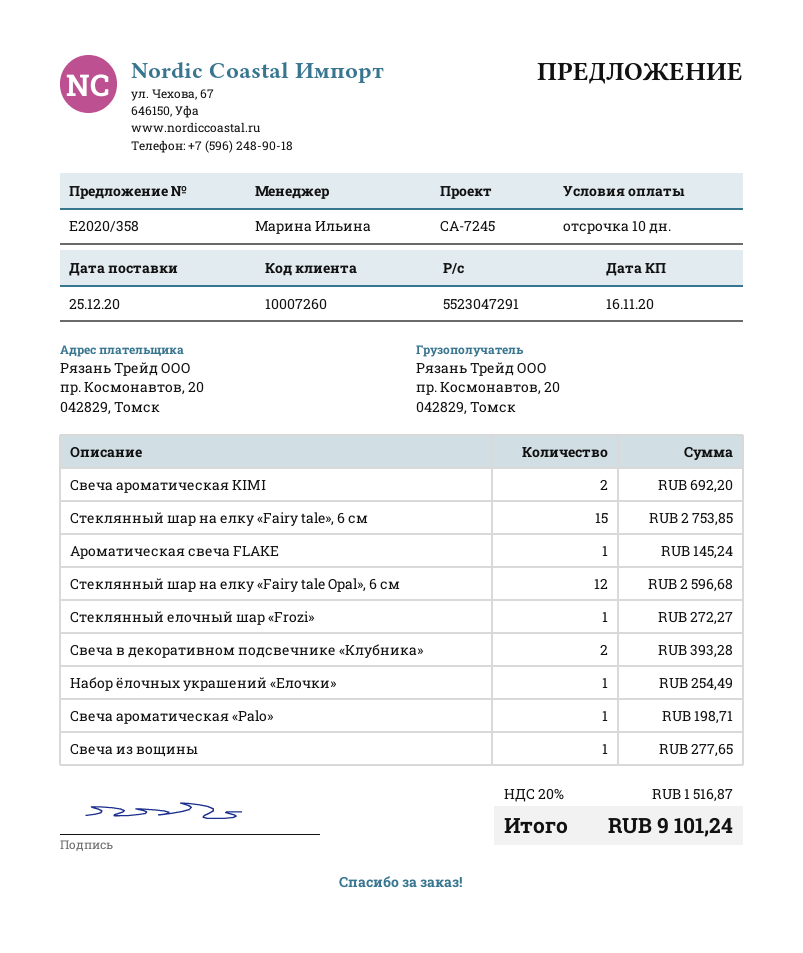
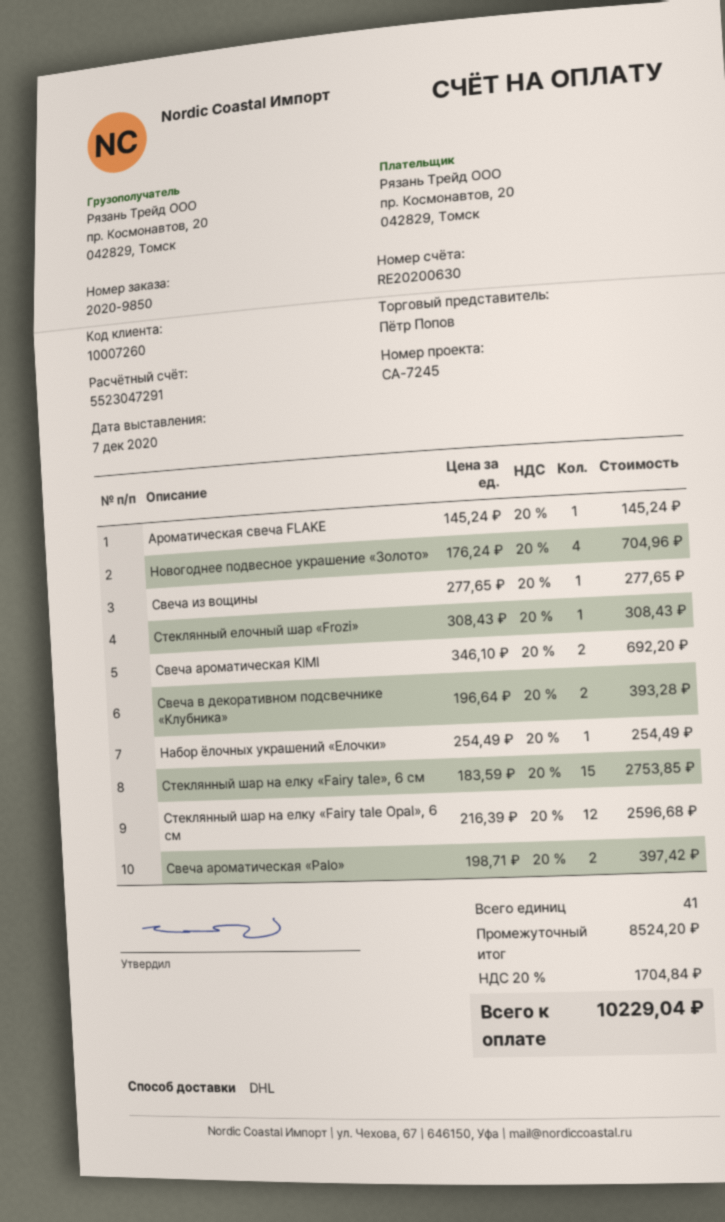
sales rep: Марина Ильина -> Пётр Попов
Стеклянный елочный шар «Frozi»: 1 for 272.27 -> 1 for 308.43
Свеча ароматическая «Palo»: 1 for 198.71 -> 2 for 397.42
Новогоднее подвесное украшение «Золото»: none -> 4 for 704.96
tax: 20% = 1516.87 -> 20% = 1704.84
total: 9101.24 -> 10229.04

